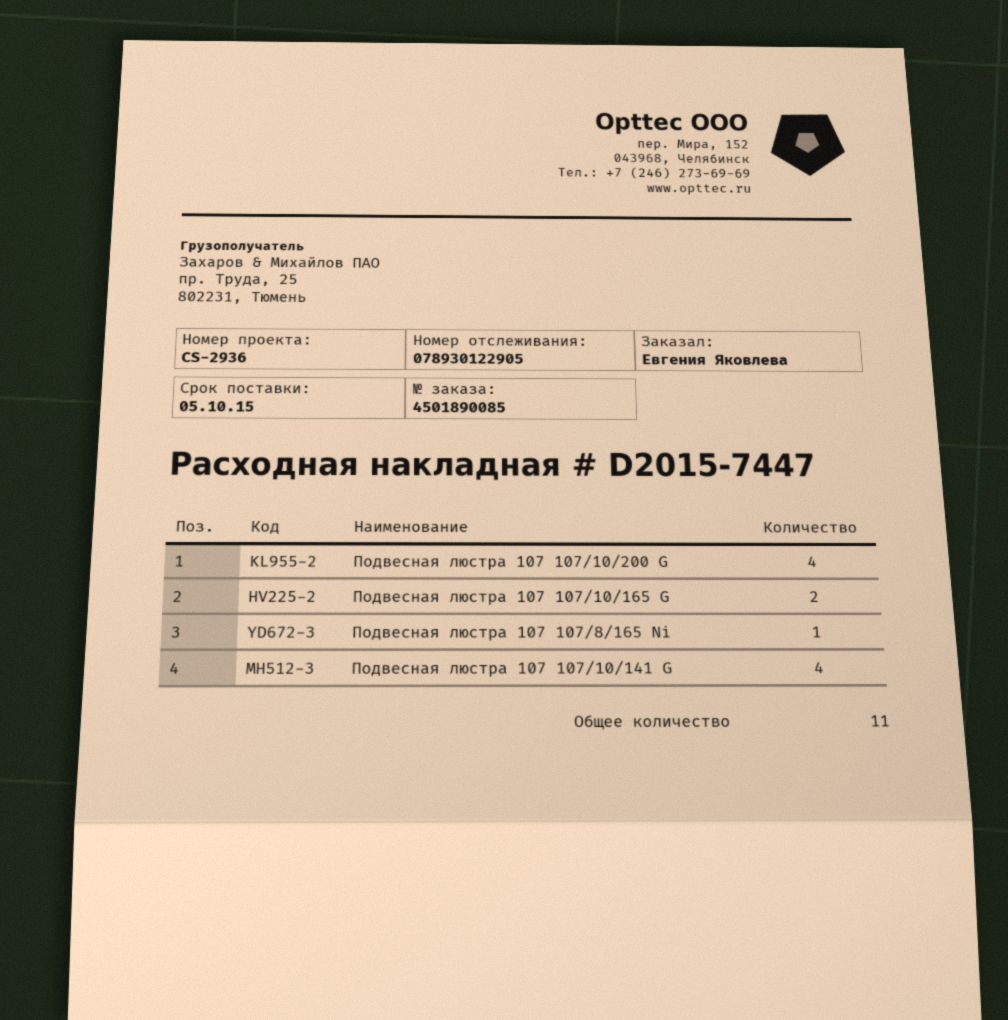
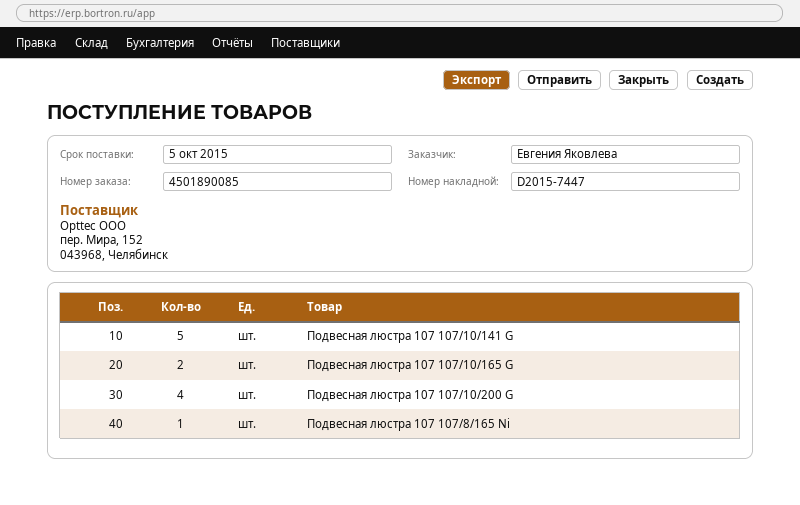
Подвесная люстра 107 107/10/141 G: 4 -> 5

